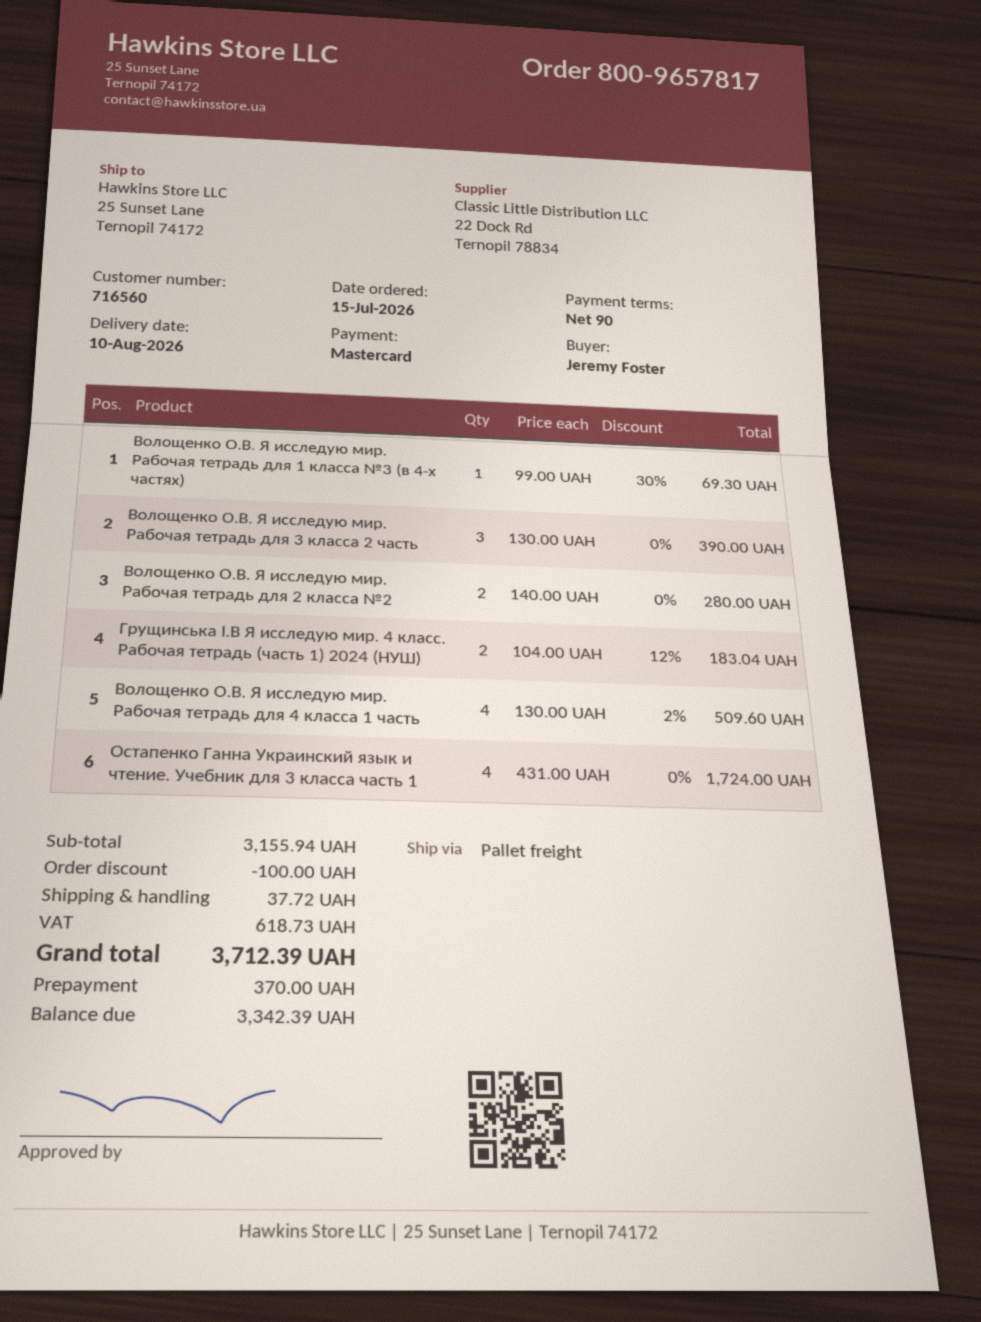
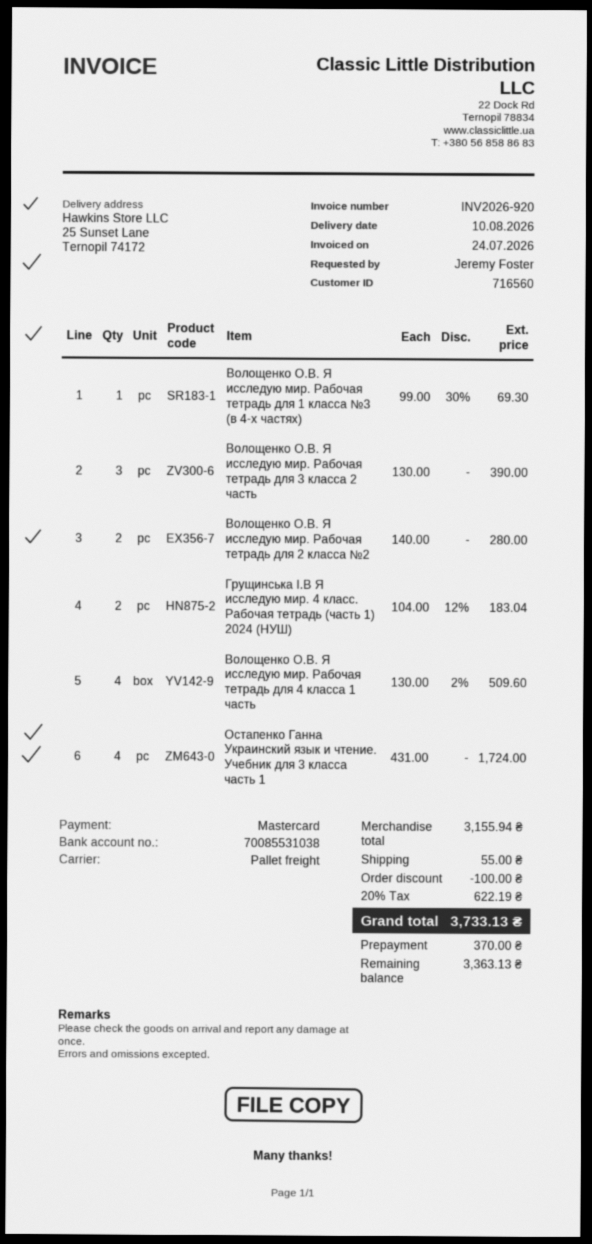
shipping: 37.72 -> 55.00
tax: 618.73 -> 622.19
total: 3712.39 -> 3733.13
balance: 3342.39 -> 3363.13

